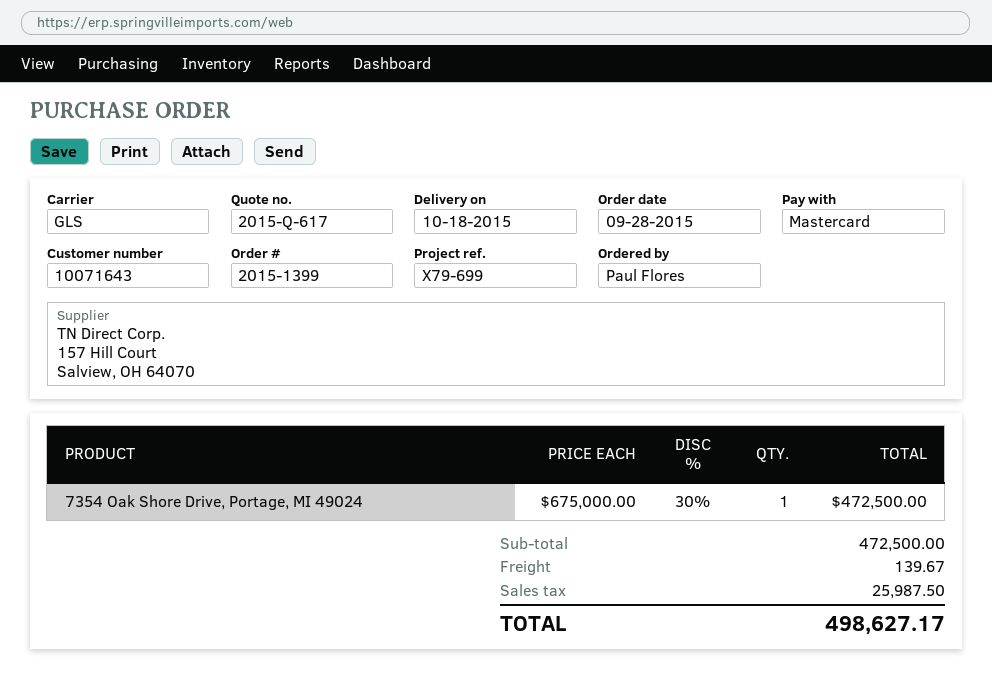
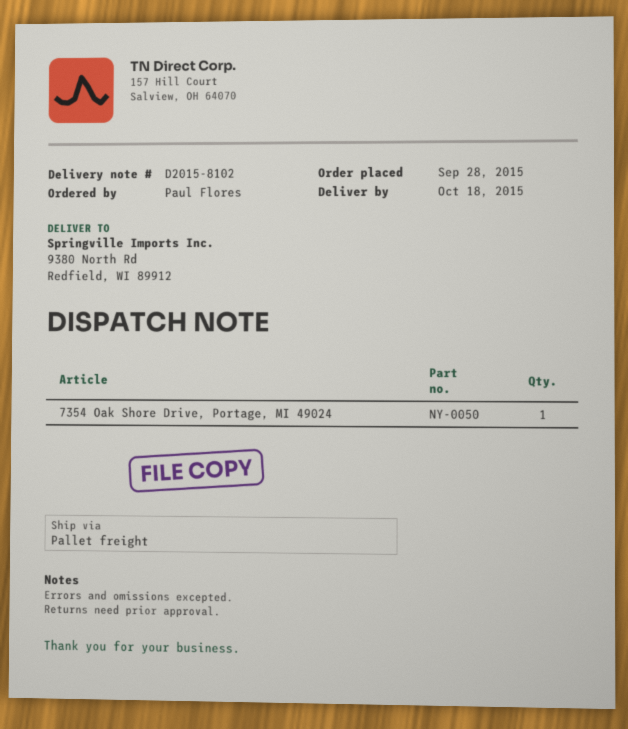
shipping method: GLS -> pallet freight

